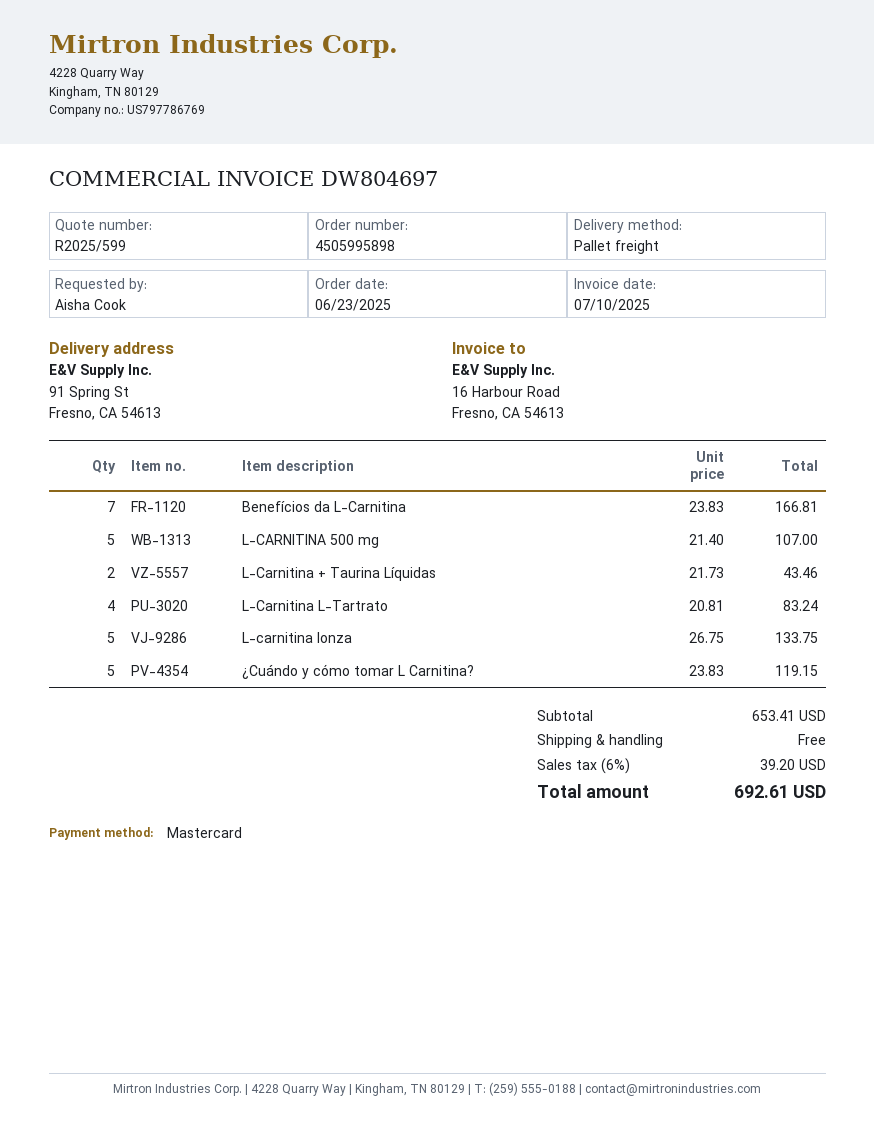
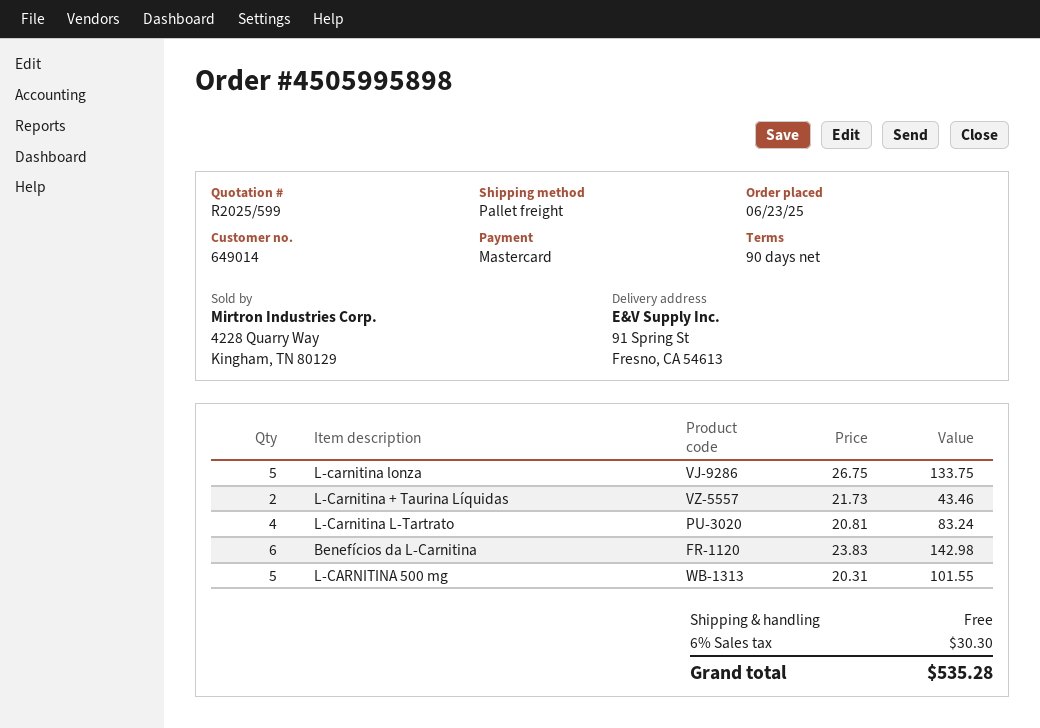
Benefícios da L-Carnitina: 7 x 23.83 = 166.81 -> 6 x 23.83 = 142.98
L-CARNITINA 500 mg: 5 x 21.40 = 107.00 -> 5 x 20.31 = 101.55
¿Cuándo y cómo tomar L Carnitina?: 5 x 23.83 = 119.15 -> none
tax: 6% = 39.20 -> 6% = 30.30
total: 692.61 -> 535.28

